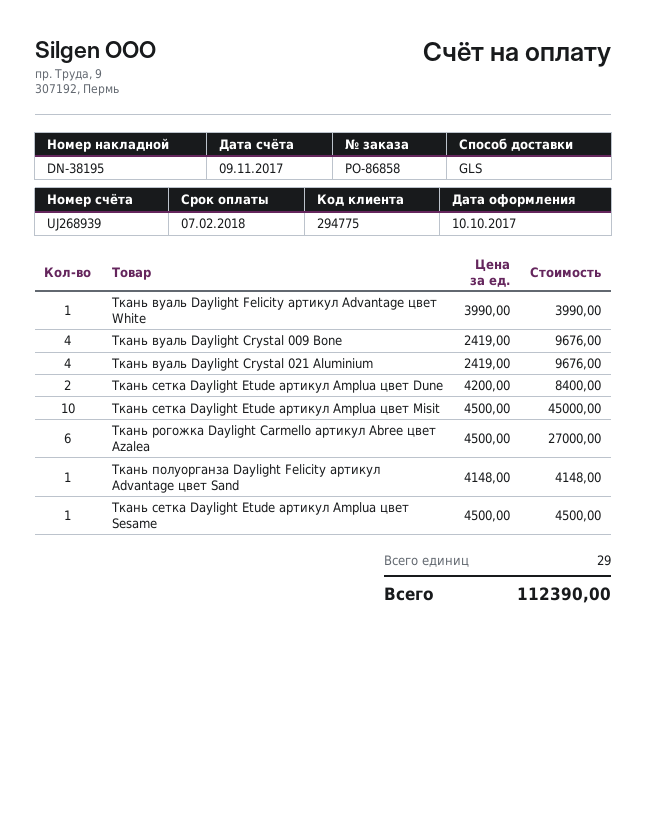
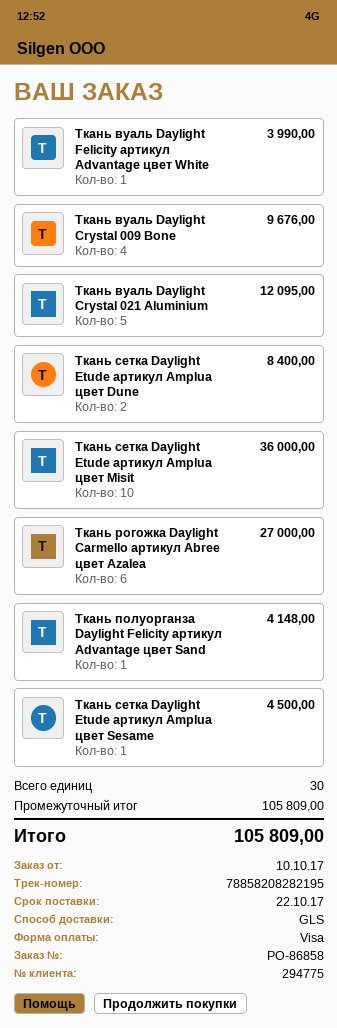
Ткань вуаль Daylight Crystal 021 Aluminium: 4 for 9676.00 -> 5 for 12095.00
Ткань сетка Daylight Etude артикул Amplua цвет Misit: 10 for 45000.00 -> 10 for 36000.00
total quantity: 29 -> 30
total: 112390.00 -> 105809.00

